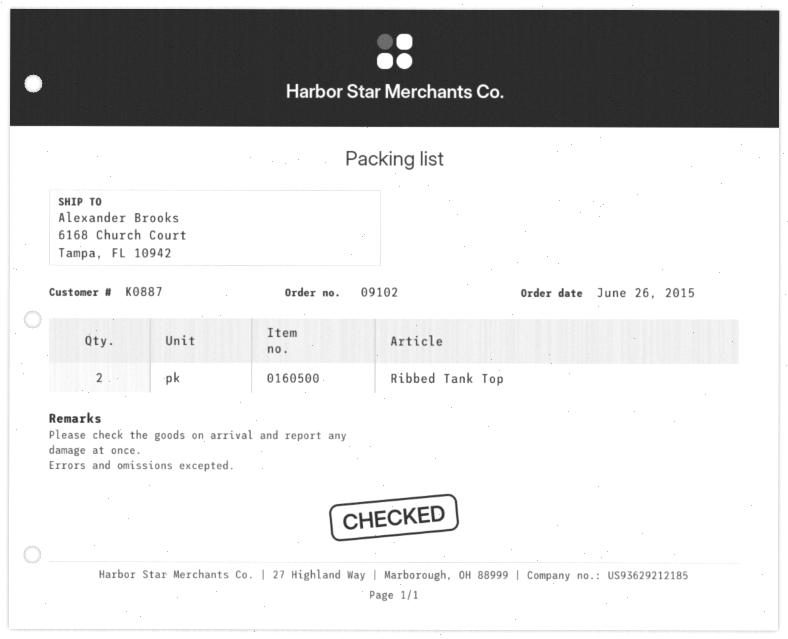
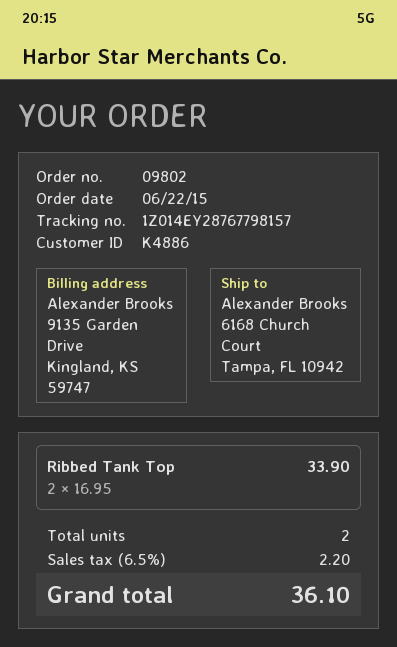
order number: 09102 -> 09802
order date: 2015-06-26 -> 2015-06-22
customer number: K0887 -> K4886

